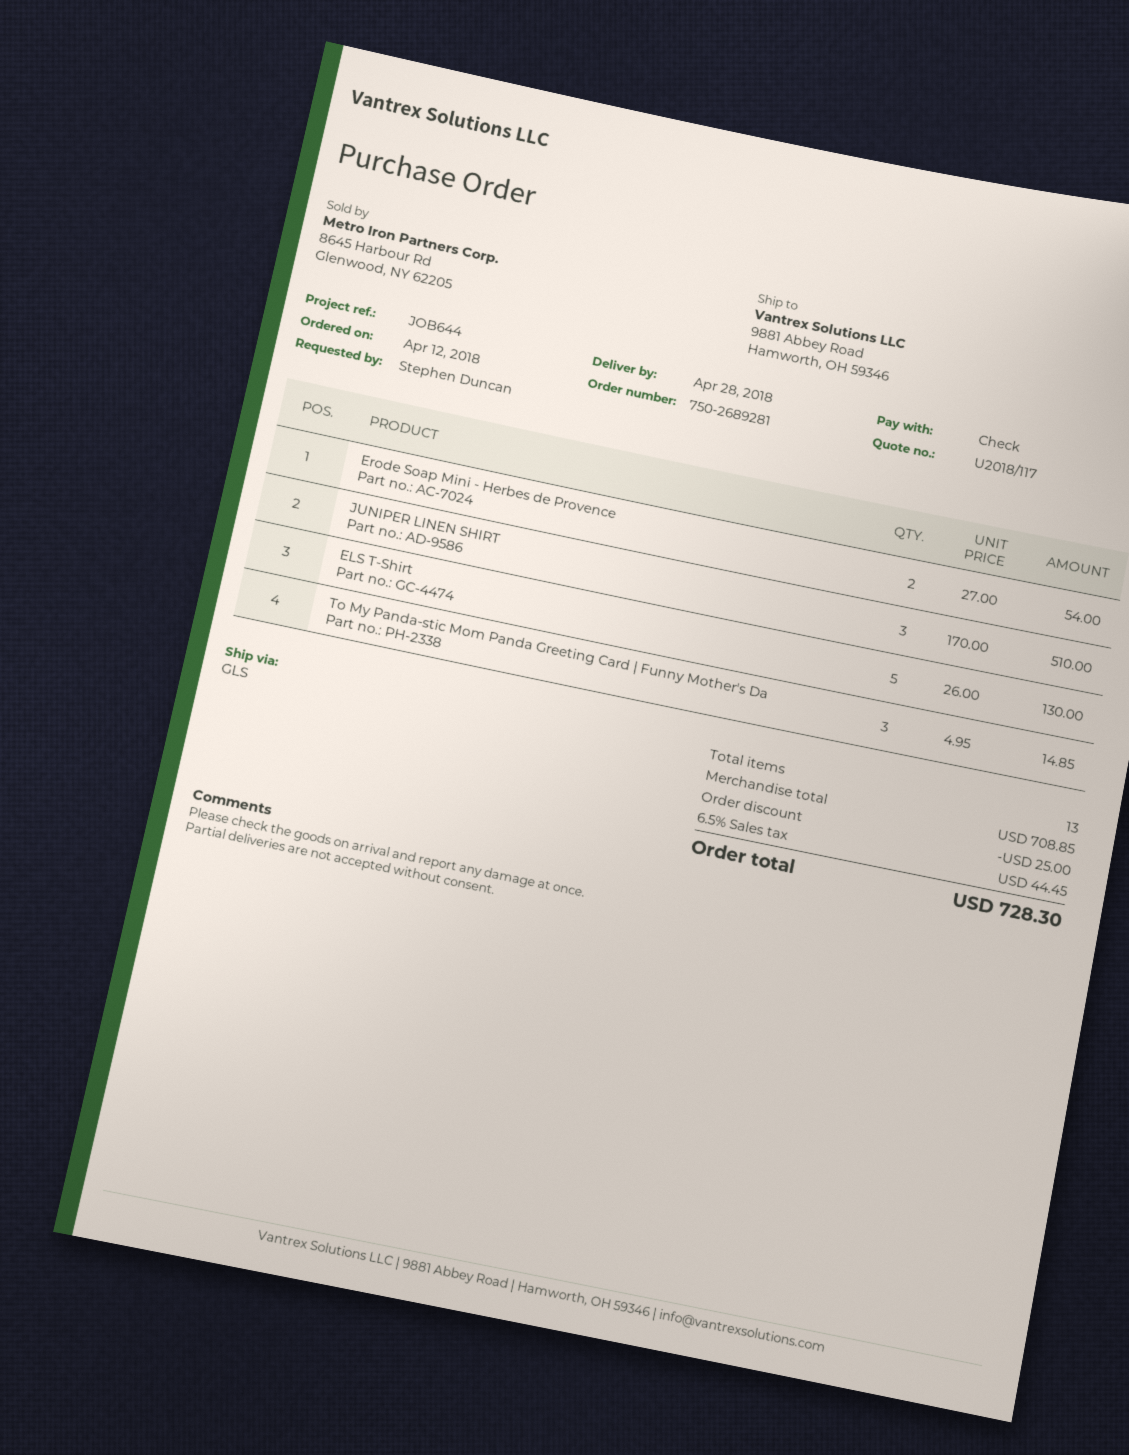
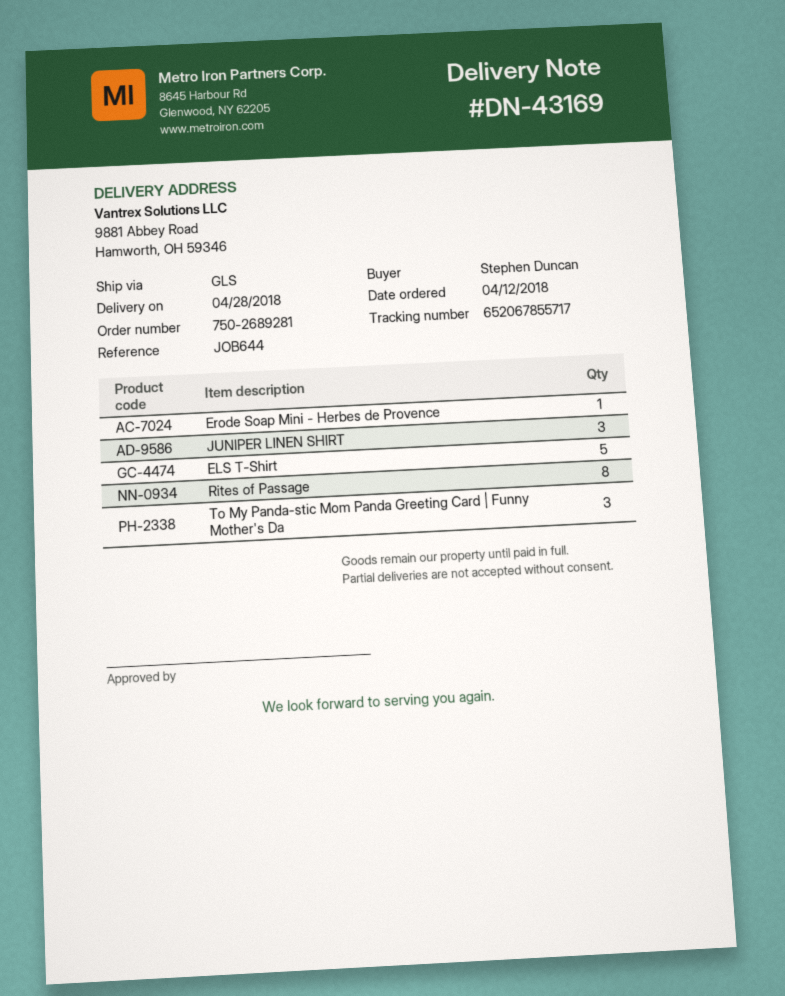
Erode Soap Mini - Herbes de Provence: 2 -> 1
Rites of Passage: none -> 8

